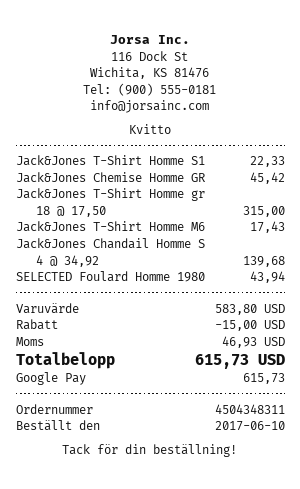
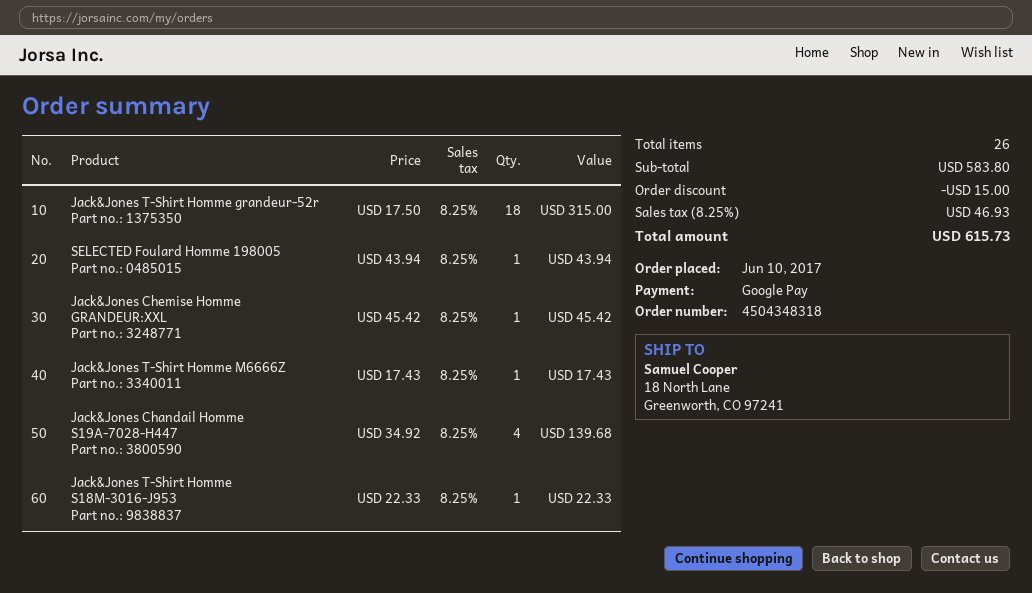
order number: 4504348311 -> 4504348318

